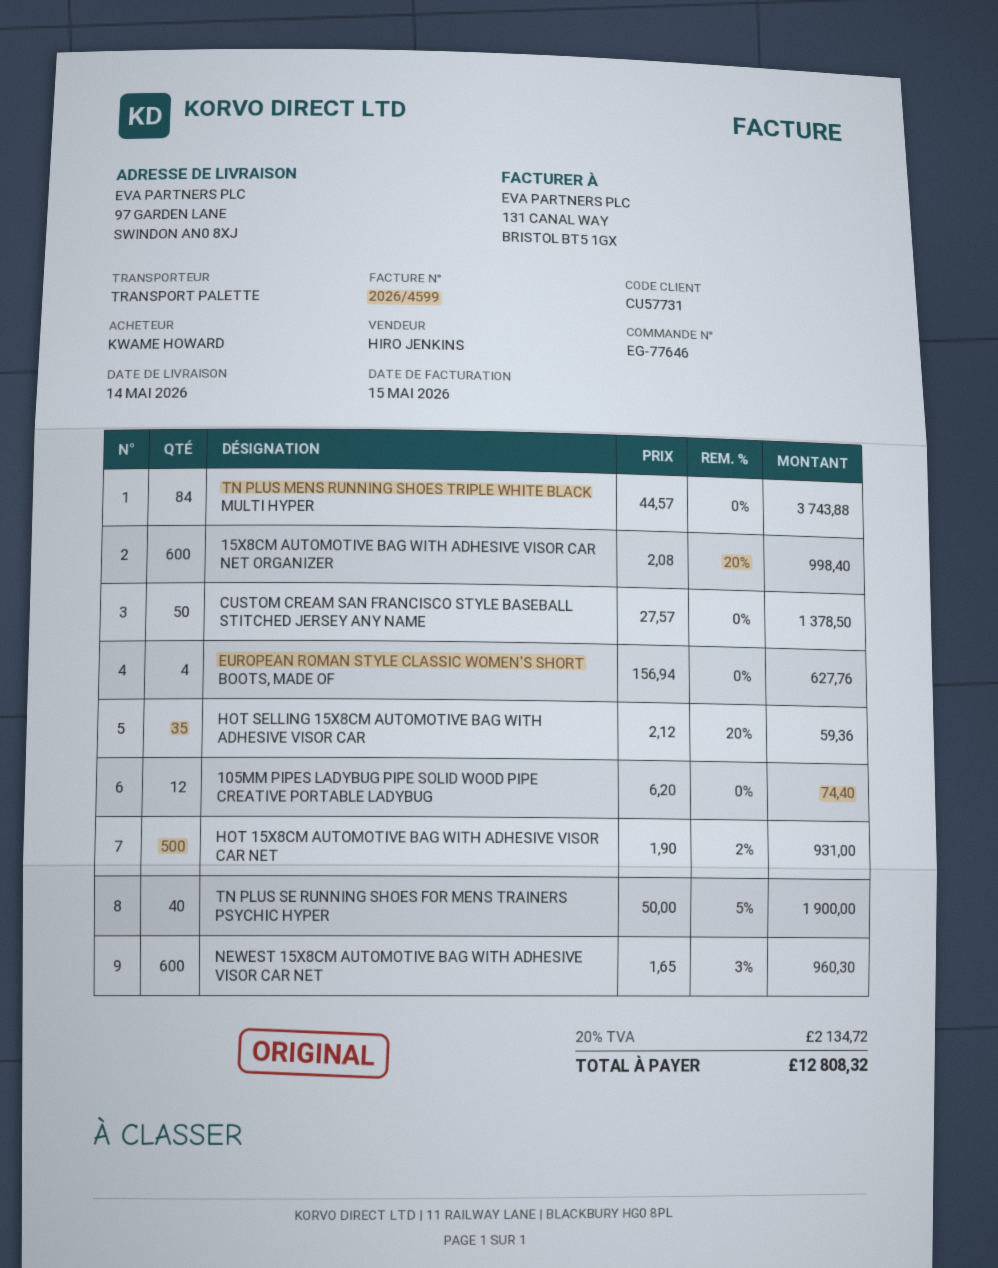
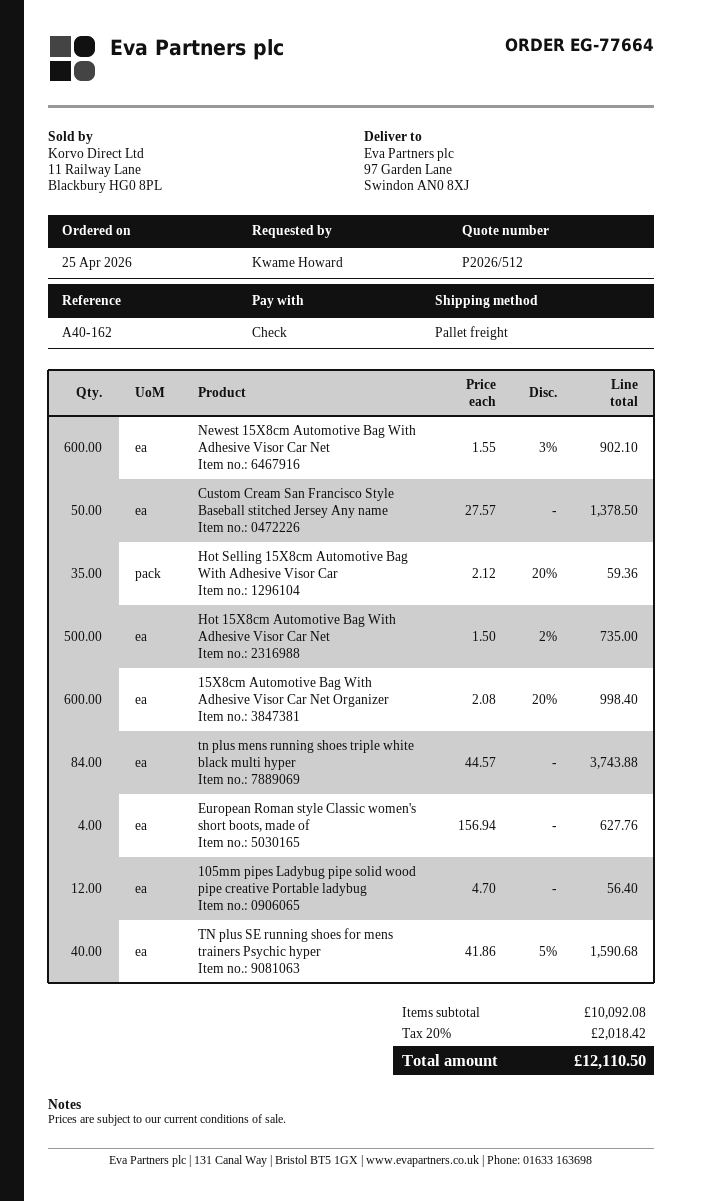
order number: EG-77646 -> EG-77664
105MM PIPES LADYBUG PIPE SOLID WOOD PIPE CREATIVE PORTABLE LADYBUG: 12 x 6.20 = 74.40 -> 12 x 4.70 = 56.40
HOT 15X8CM AUTOMOTIVE BAG WITH ADHESIVE VISOR CAR NET: 500 x 1.90 - 2% = 931.00 -> 500 x 1.50 - 2% = 735.00
TN PLUS SE RUNNING SHOES FOR MENS TRAINERS PSYCHIC HYPER: 40 x 50.00 - 5% = 1900.00 -> 40 x 41.86 - 5% = 1590.68
NEWEST 15X8CM AUTOMOTIVE BAG WITH ADHESIVE VISOR CAR NET: 600 x 1.65 - 3% = 960.30 -> 600 x 1.55 - 3% = 902.10
tax: 20% = 2134.72 -> 20% = 2018.42
total: 12808.32 -> 12110.50

